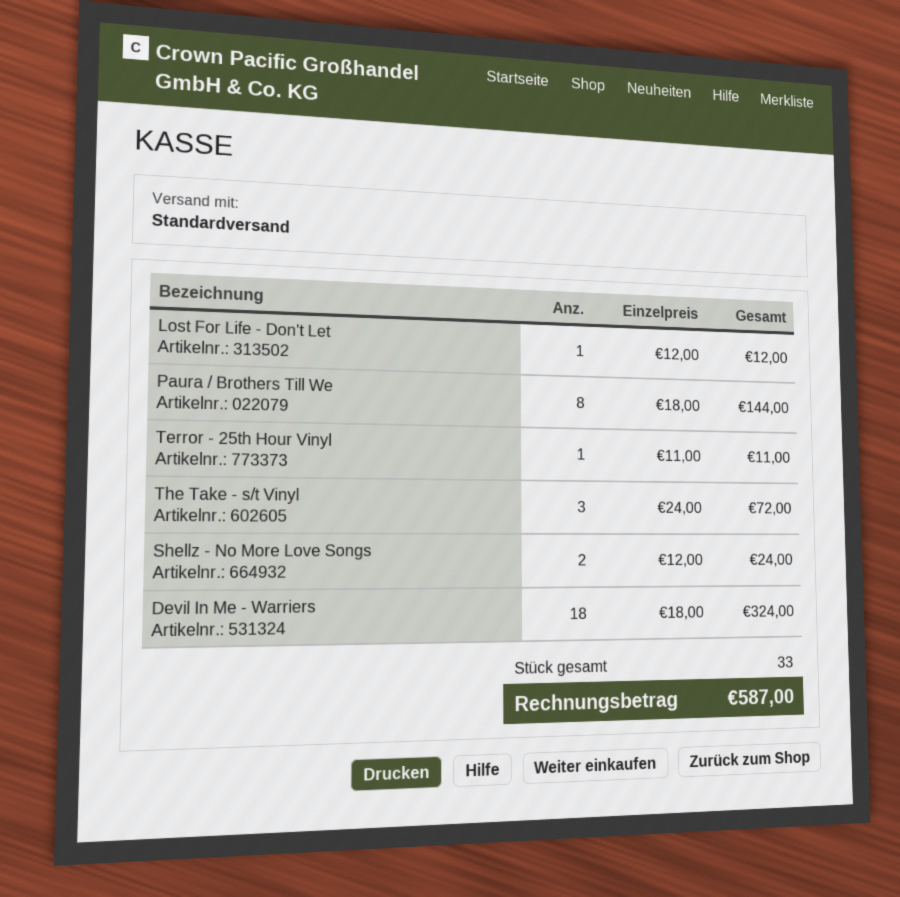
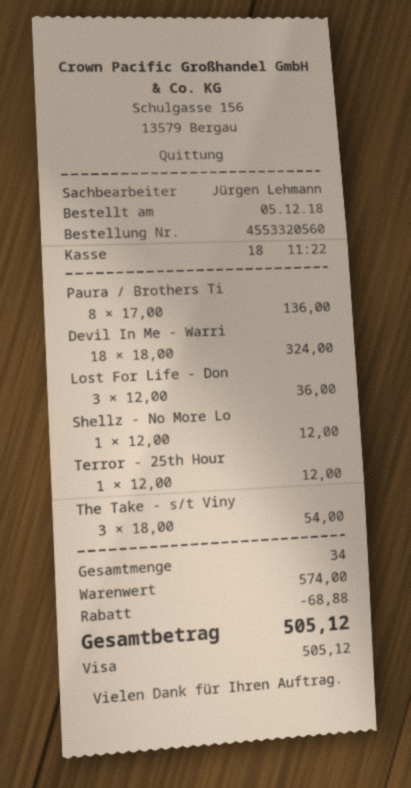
Lost For Life - Don't Let: 1 x 12.00 = 12.00 -> 3 x 12.00 = 36.00
Paura / Brothers Till We: 8 x 18.00 = 144.00 -> 8 x 17.00 = 136.00
Terror - 25th Hour Vinyl: 1 x 11.00 = 11.00 -> 1 x 12.00 = 12.00
The Take - s/t Vinyl: 3 x 24.00 = 72.00 -> 3 x 18.00 = 54.00
Shellz - No More Love Songs: 2 x 12.00 = 24.00 -> 1 x 12.00 = 12.00
total quantity: 33 -> 34
discount: none -> 68.88
total: 587.00 -> 505.12

